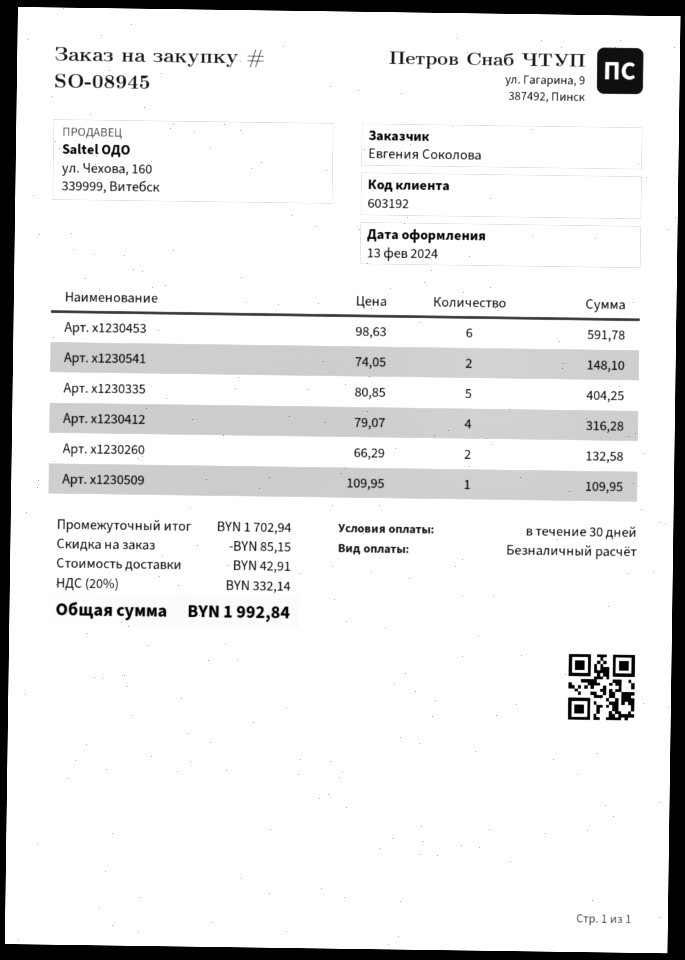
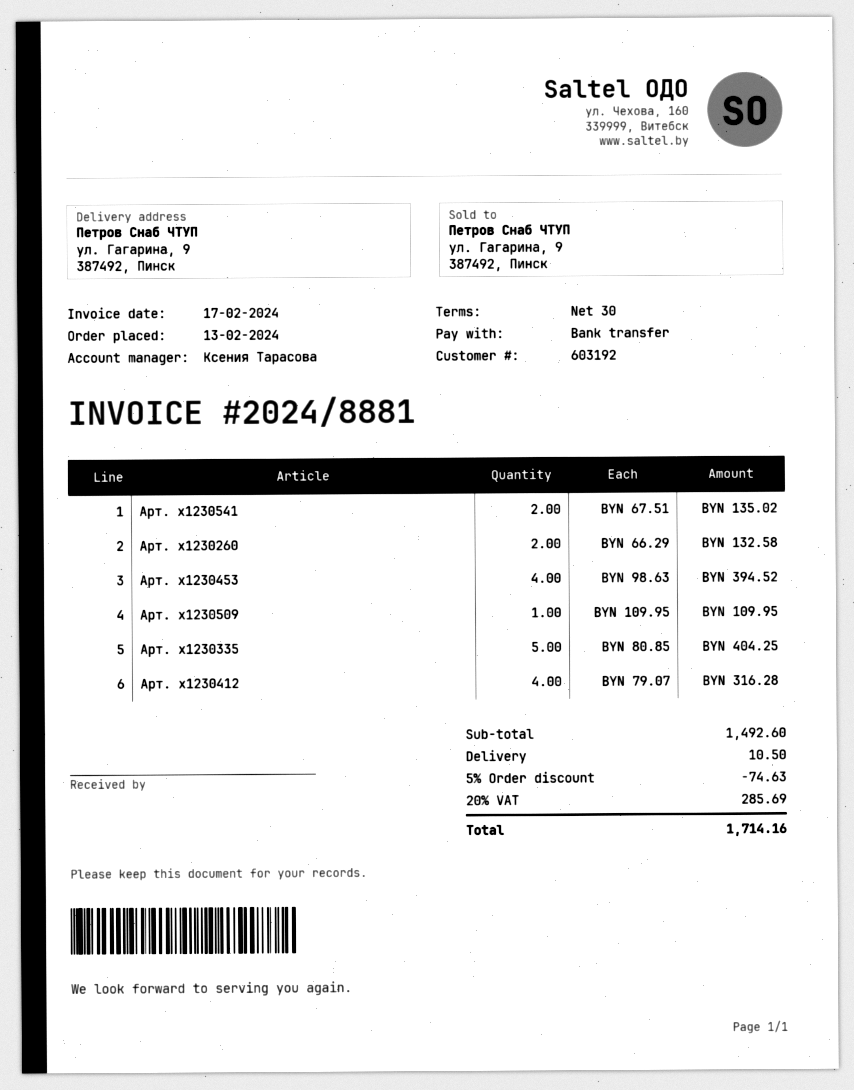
Арт. x1230453: 6 x 98.63 = 591.78 -> 4 x 98.63 = 394.52
Арт. x1230541: 2 x 74.05 = 148.10 -> 2 x 67.51 = 135.02
subtotal: 1702.94 -> 1492.60
discount: 85.15 -> 74.63
shipping: 42.91 -> 10.50
tax: 20% = 332.14 -> 20% = 285.69
total: 1992.84 -> 1714.16

